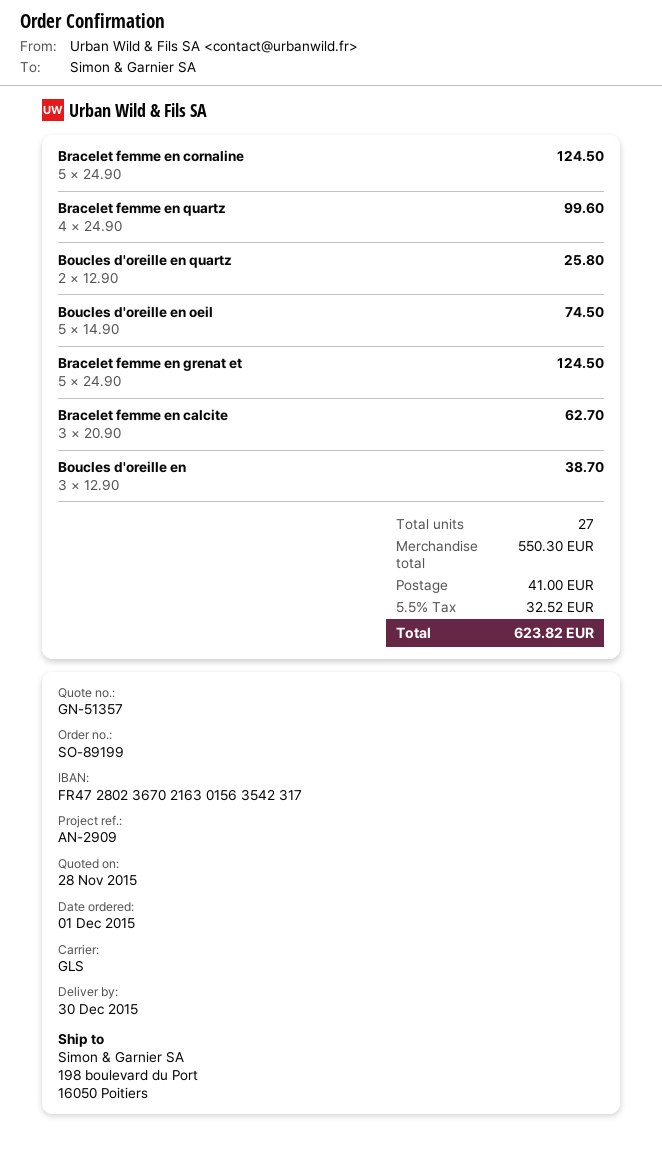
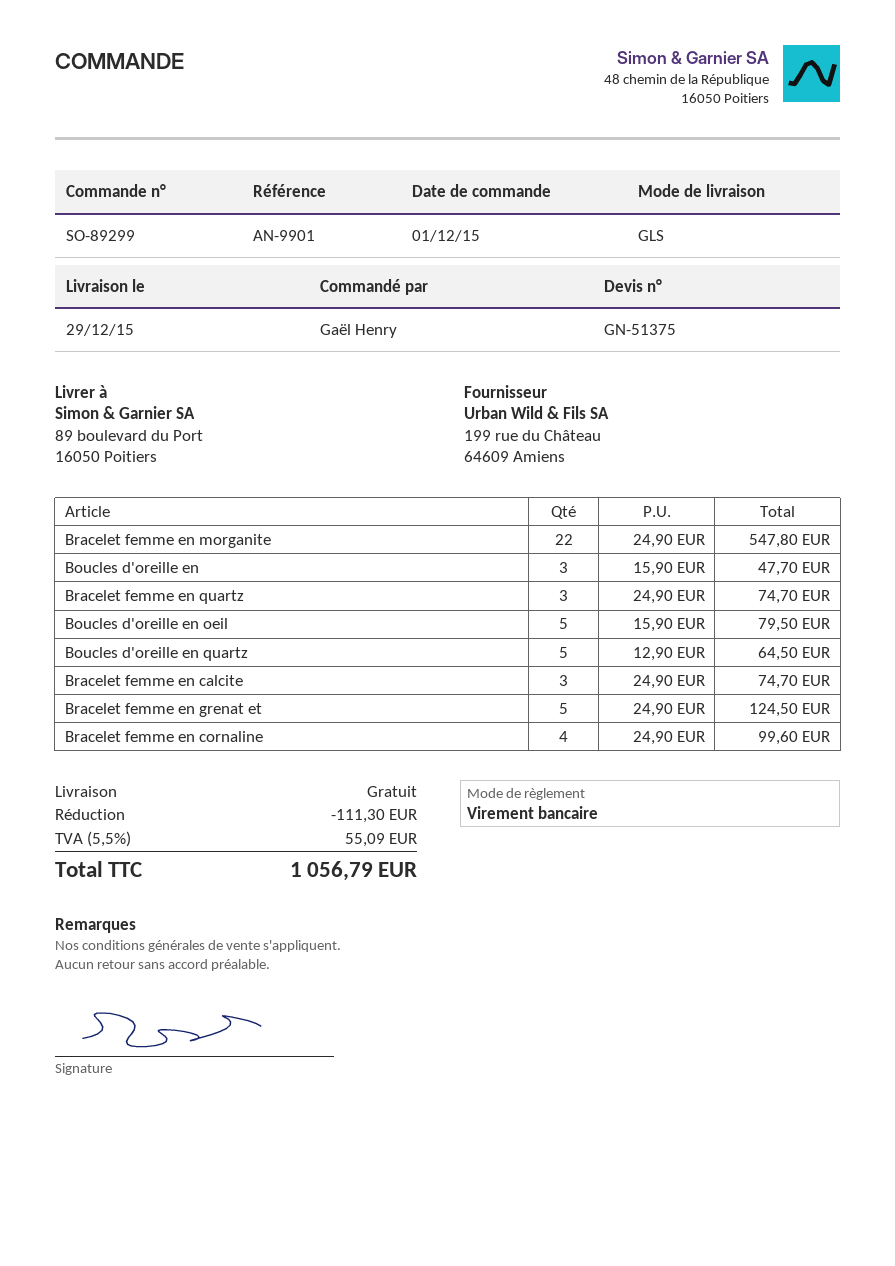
quote number: GN-51357 -> GN-51375
order number: SO-89199 -> SO-89299
delivery date: 2015-12-30 -> 2015-12-29
reference: AN-2909 -> AN-9901
ship to: 198 boulevard du Port, 16050 Poitiers -> 89 boulevard du Port, 16050 Poitiers
Bracelet femme en cornaline: 5 x 24.90 = 124.50 -> 4 x 24.90 = 99.60
Bracelet femme en quartz: 4 x 24.90 = 99.60 -> 3 x 24.90 = 74.70
Boucles d'oreille en quartz: 2 x 12.90 = 25.80 -> 5 x 12.90 = 64.50
Boucles d'oreille en oeil: 5 x 14.90 = 74.50 -> 5 x 15.90 = 79.50
Bracelet femme en calcite: 3 x 20.90 = 62.70 -> 3 x 24.90 = 74.70
Boucles d'oreille en: 3 x 12.90 = 38.70 -> 3 x 15.90 = 47.70
Bracelet femme en morganite: none -> 22 x 24.90 = 547.80
discount: none -> 111.30
shipping: 41.00 -> 0.00
tax: 5.5% = 32.52 -> 5.5% = 55.09
total: 623.82 -> 1056.79

